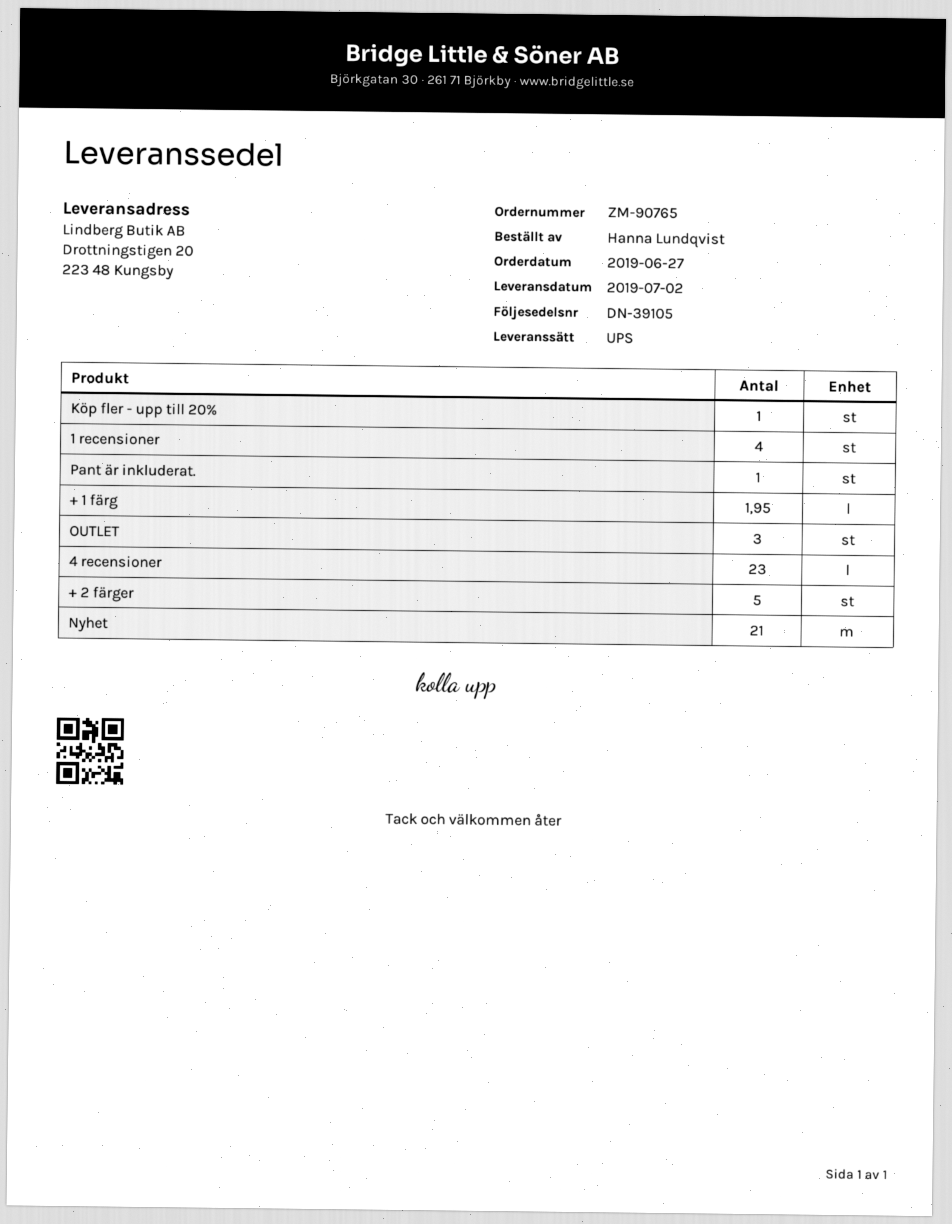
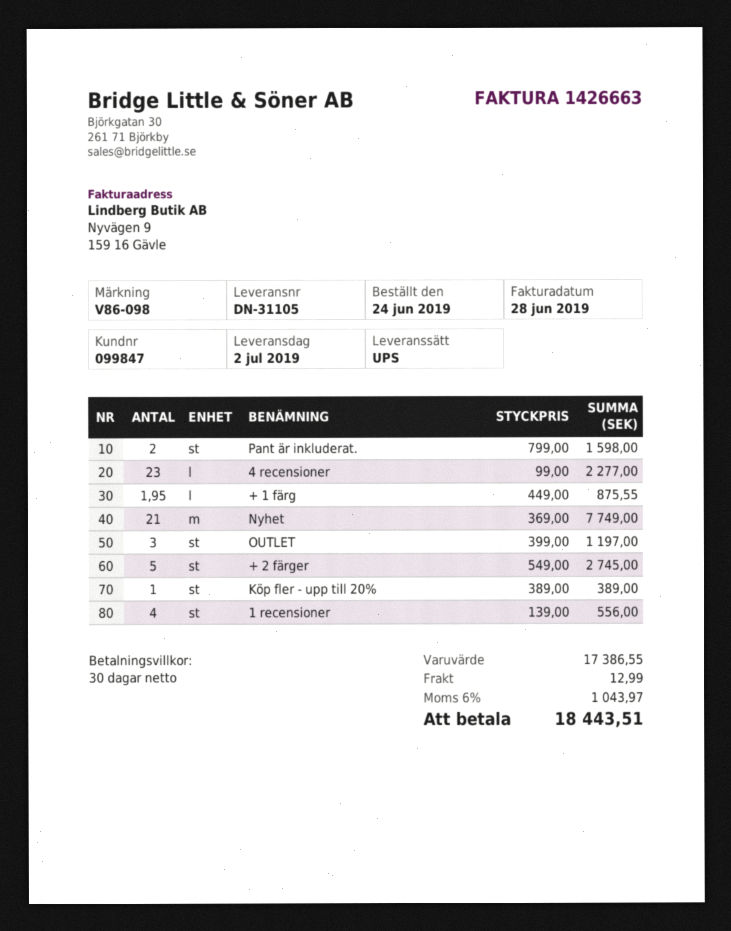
order date: 2019-06-27 -> 2019-06-24
delivery note number: DN-39105 -> DN-31105
Pant är inkluderat.: 1 -> 2

